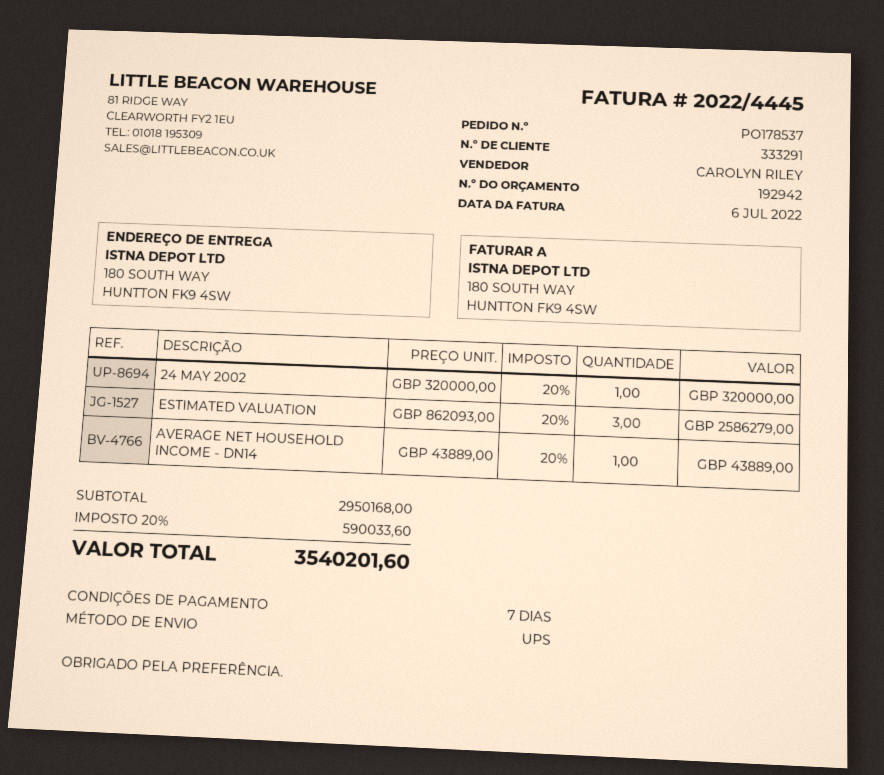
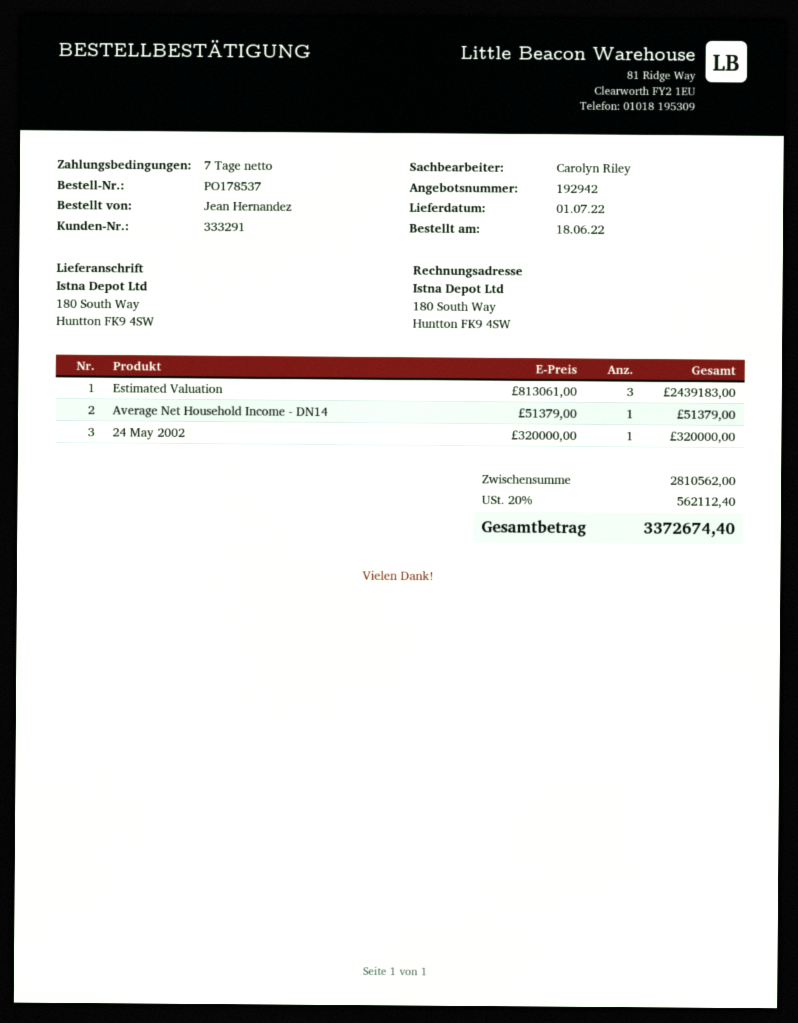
ESTIMATED VALUATION: 3 x 862093.00 = 2586279.00 -> 3 x 813061.00 = 2439183.00
AVERAGE NET HOUSEHOLD INCOME - DN14: 1 x 43889.00 = 43889.00 -> 1 x 51379.00 = 51379.00
subtotal: 2950168.00 -> 2810562.00
tax: 20% = 590033.60 -> 20% = 562112.40
total: 3540201.60 -> 3372674.40

